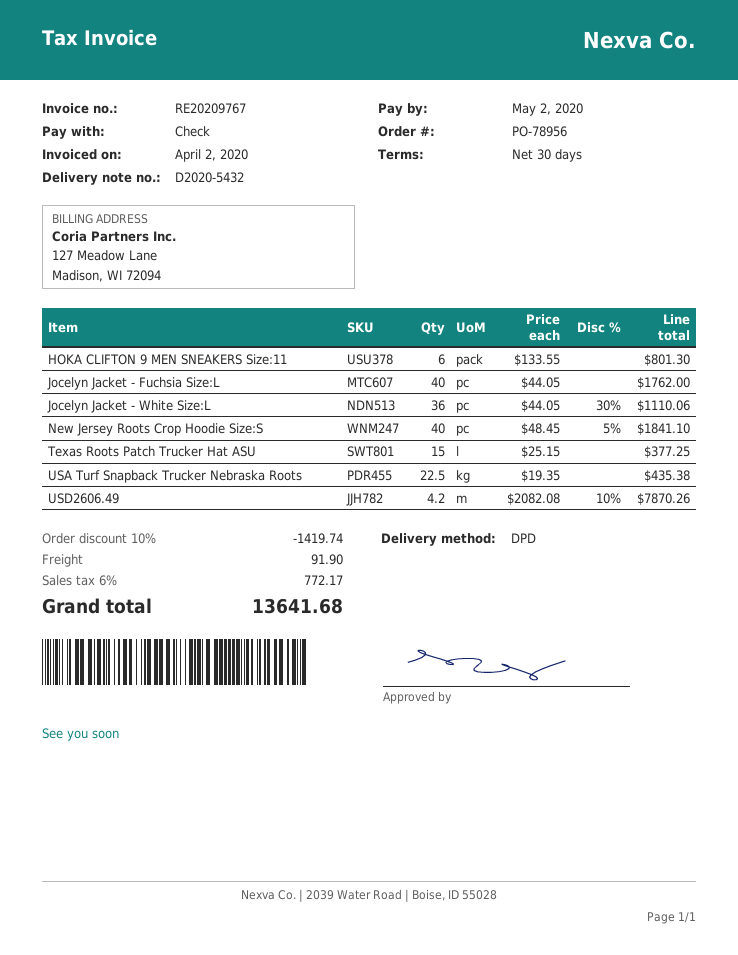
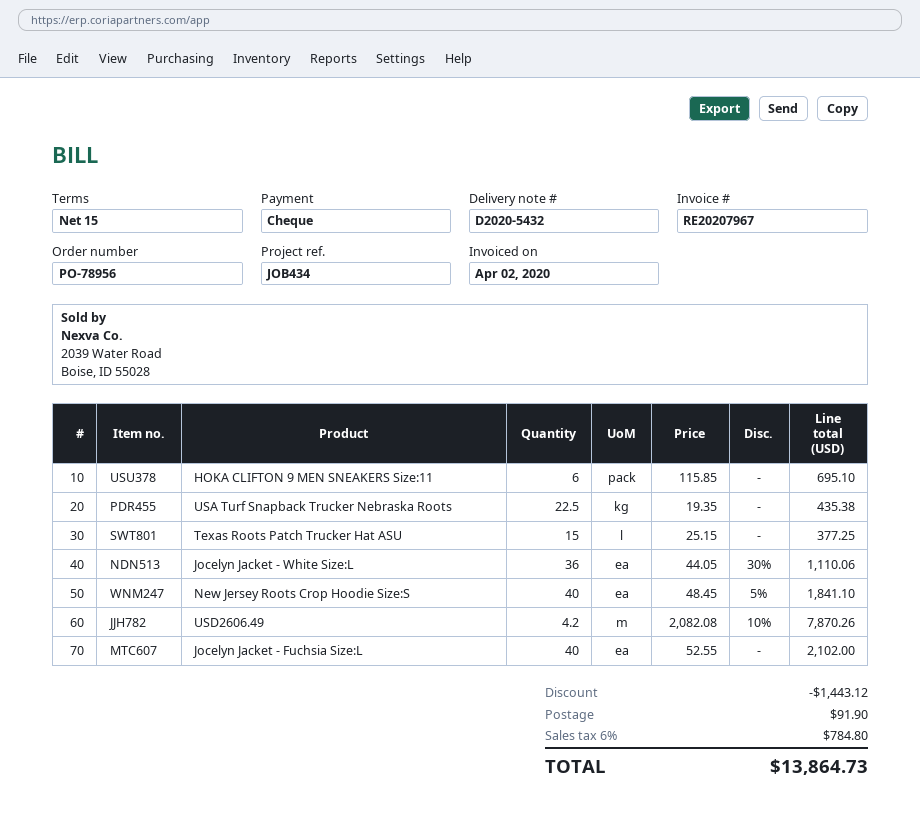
invoice number: RE20209767 -> RE20207967
payment terms: 30 days -> 15 days
HOKA CLIFTON 9 MEN SNEAKERS Size:11: 6 x 133.55 = 801.30 -> 6 x 115.85 = 695.10
Jocelyn Jacket - Fuchsia Size:L: 40 x 44.05 = 1762.00 -> 40 x 52.55 = 2102.00
discount: 1419.74 -> 1443.12
tax: 6% = 772.17 -> 6% = 784.80
total: 13641.68 -> 13864.73

